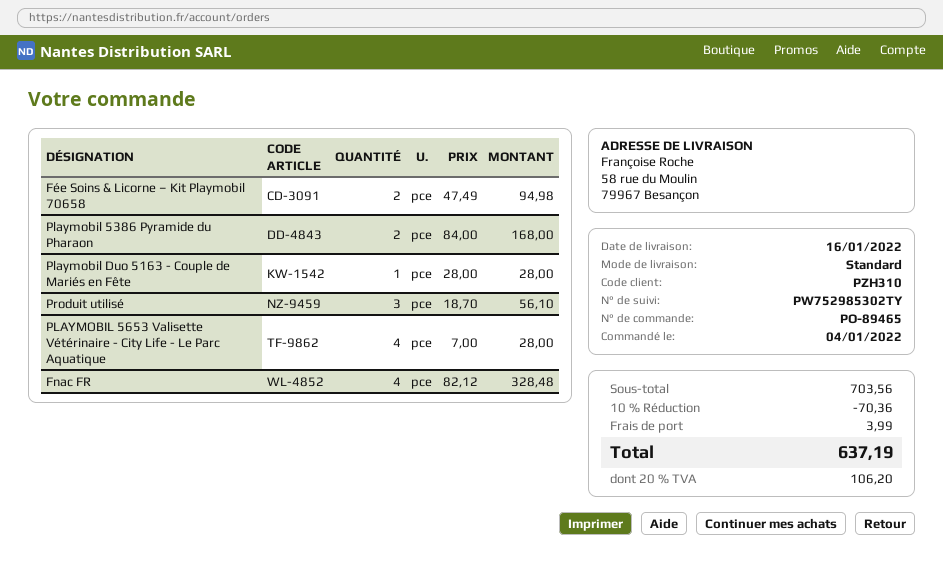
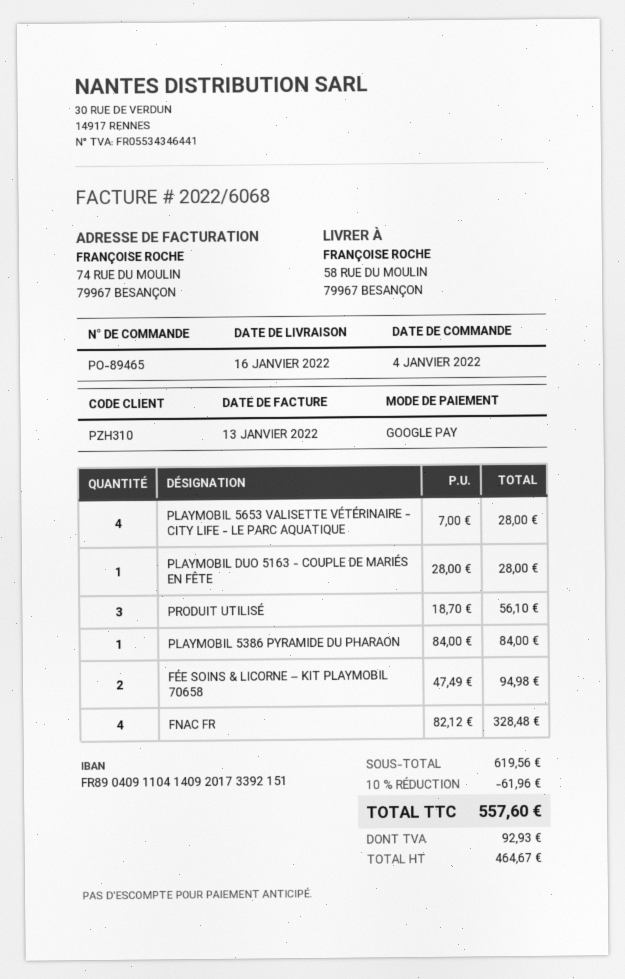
Playmobil 5386 Pyramide du Pharaon: 2 x 84.00 = 168.00 -> 1 x 84.00 = 84.00
subtotal: 703.56 -> 619.56
discount: 10% = 70.36 -> 10% = 61.96
shipping: 3.99 -> none
tax: 106.20 -> 92.93
total: 637.19 -> 557.60

